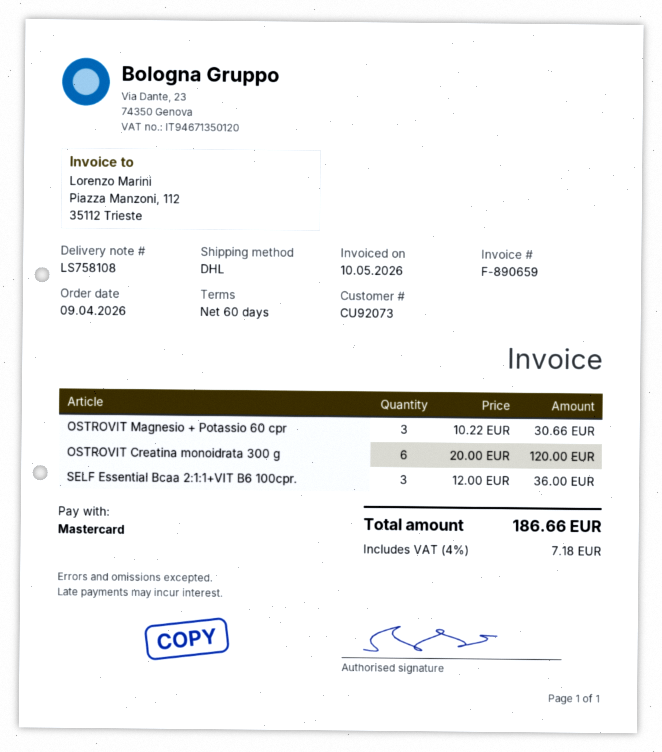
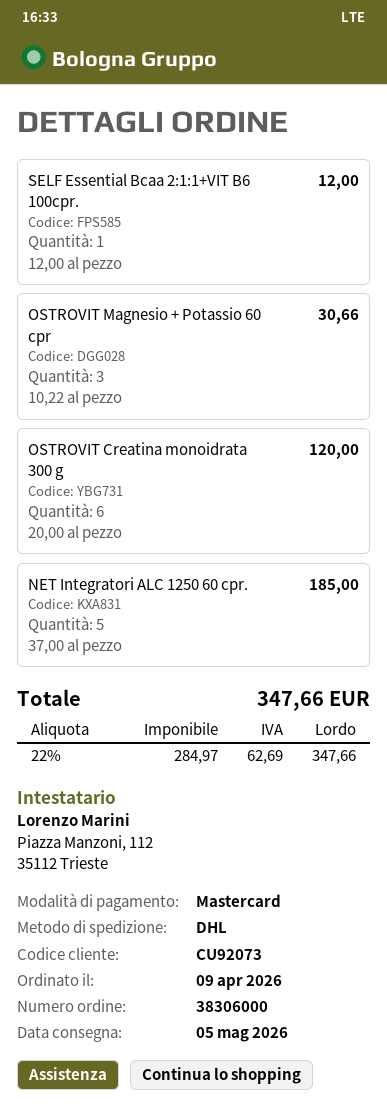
SELF Essential Bcaa 2:1:1+VIT B6 100cpr.: 3 x 12.00 = 36.00 -> 1 x 12.00 = 12.00
NET Integratori ALC 1250 60 cpr.: none -> 5 x 37.00 = 185.00
tax: 4% = 7.18 -> 22% = 62.69
total: 186.66 -> 347.66

